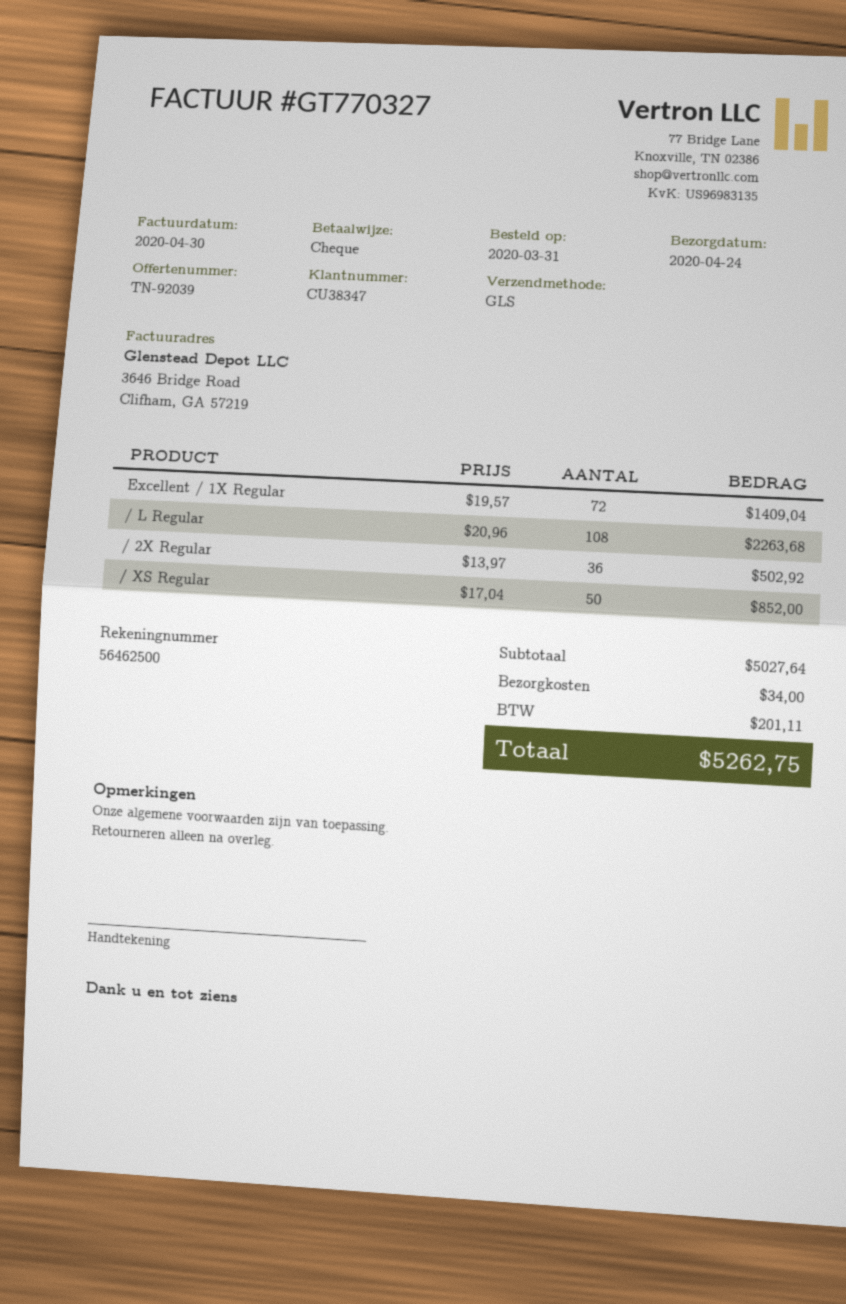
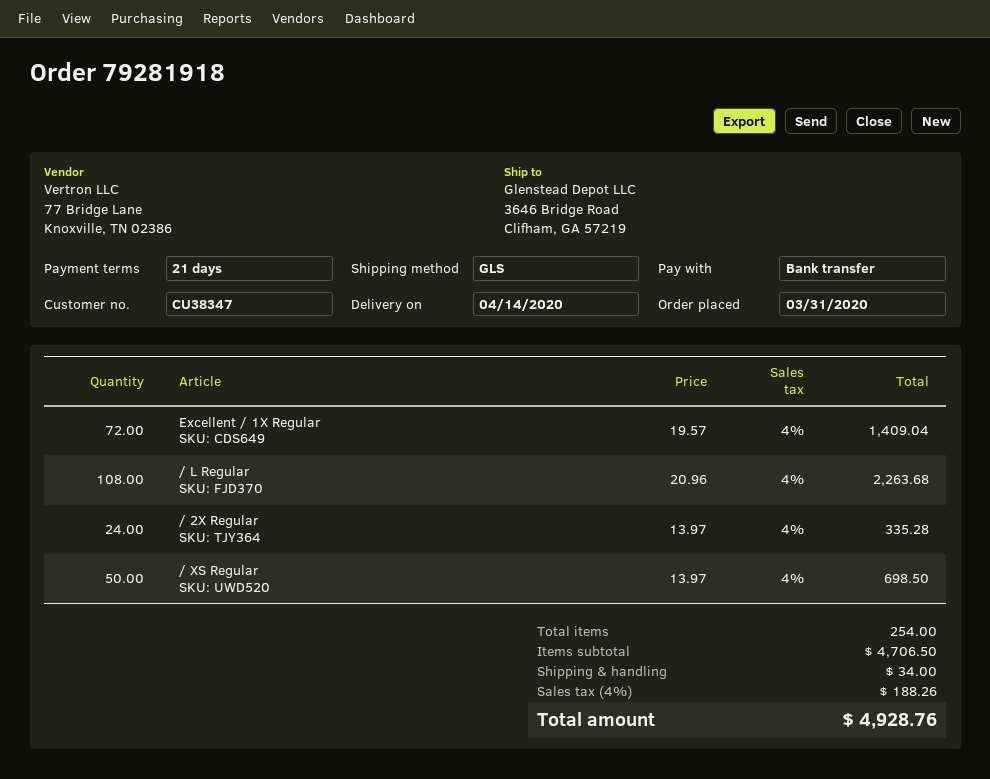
delivery date: 2020-04-24 -> 2020-04-14
payment method: cheque -> bank transfer
/ 2X Regular: 36 x 13.97 = 502.92 -> 24 x 13.97 = 335.28
/ XS Regular: 50 x 17.04 = 852.00 -> 50 x 13.97 = 698.50
subtotal: 5027.64 -> 4706.50
tax: 201.11 -> 188.26
total: 5262.75 -> 4928.76

